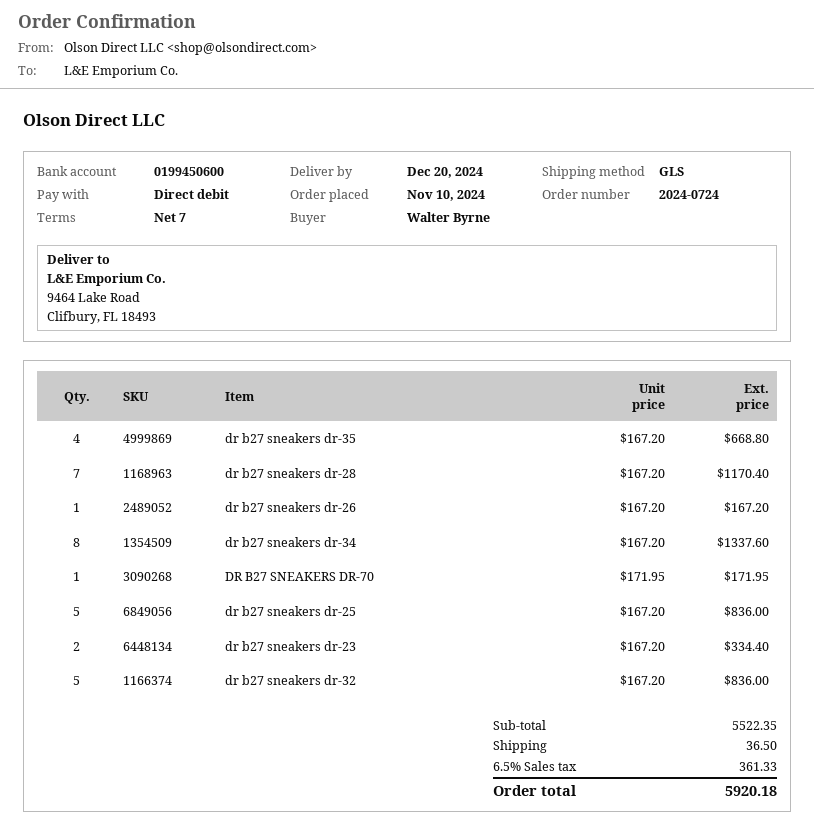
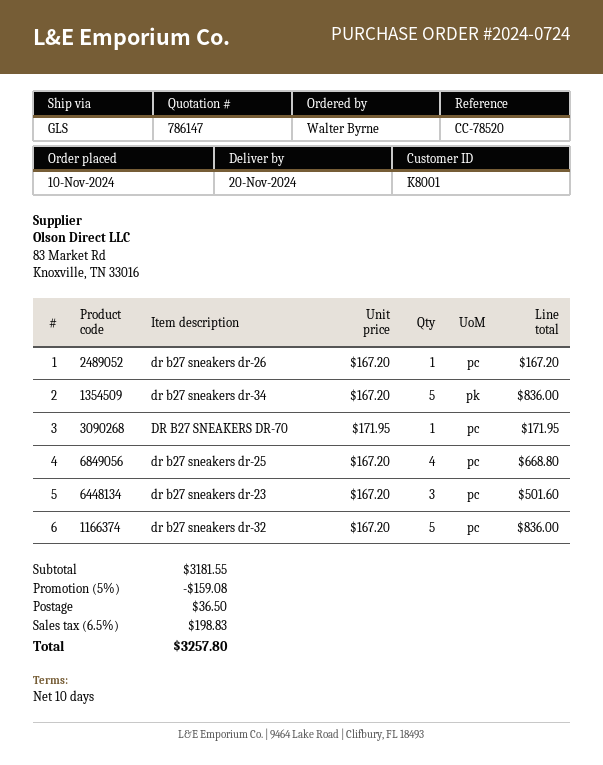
delivery date: 2024-12-20 -> 2024-11-20
payment terms: 7 days -> 10 days
dr b27 sneakers dr-35: 4 x 167.20 = 668.80 -> none
dr b27 sneakers dr-28: 7 x 167.20 = 1170.40 -> none
dr b27 sneakers dr-34: 8 x 167.20 = 1337.60 -> 5 x 167.20 = 836.00
dr b27 sneakers dr-25: 5 x 167.20 = 836.00 -> 4 x 167.20 = 668.80
dr b27 sneakers dr-23: 2 x 167.20 = 334.40 -> 3 x 167.20 = 501.60
subtotal: 5522.35 -> 3181.55
discount: none -> 5% = 159.08
tax: 6.5% = 361.33 -> 6.5% = 198.83
total: 5920.18 -> 3257.80

